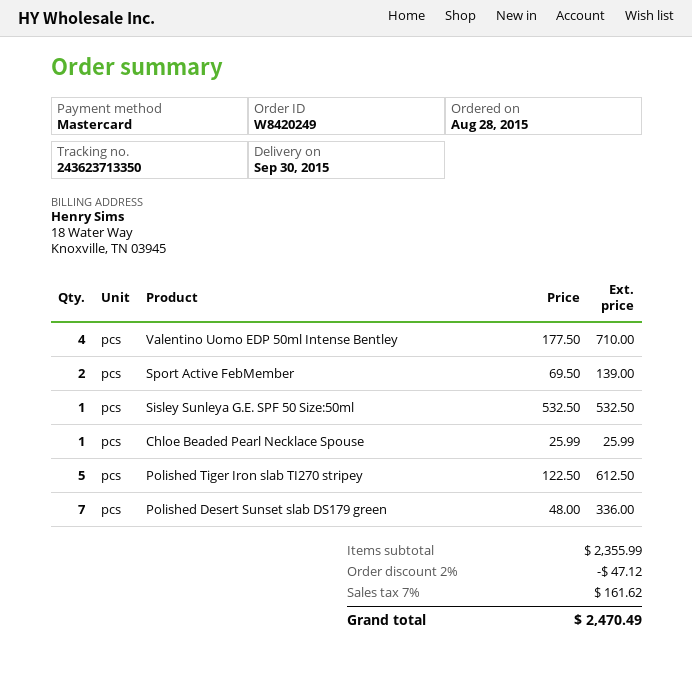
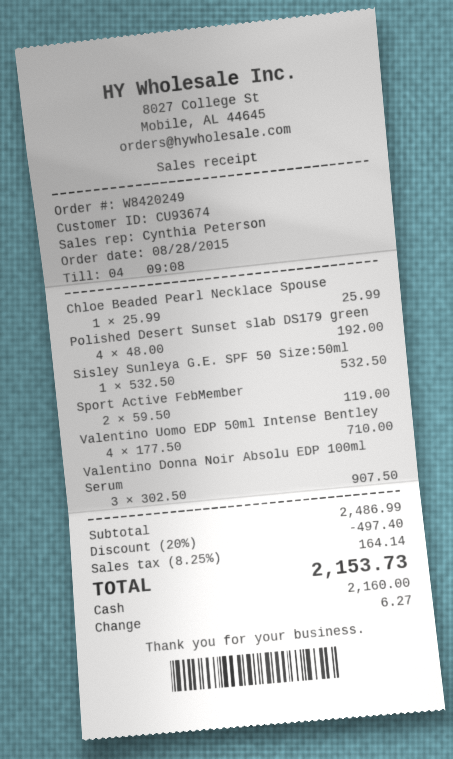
payment method: Mastercard -> cash
Sport Active FebMember: 2 x 69.50 = 139.00 -> 2 x 59.50 = 119.00
Polished Tiger Iron slab TI270 stripey: 5 x 122.50 = 612.50 -> none
Polished Desert Sunset slab DS179 green: 7 x 48.00 = 336.00 -> 4 x 48.00 = 192.00
Valentino Donna Noir Absolu EDP 100ml Serum: none -> 3 x 302.50 = 907.50
subtotal: 2355.99 -> 2486.99
discount: 2% = 47.12 -> 20% = 497.40
tax: 7% = 161.62 -> 8.25% = 164.14
total: 2470.49 -> 2153.73

